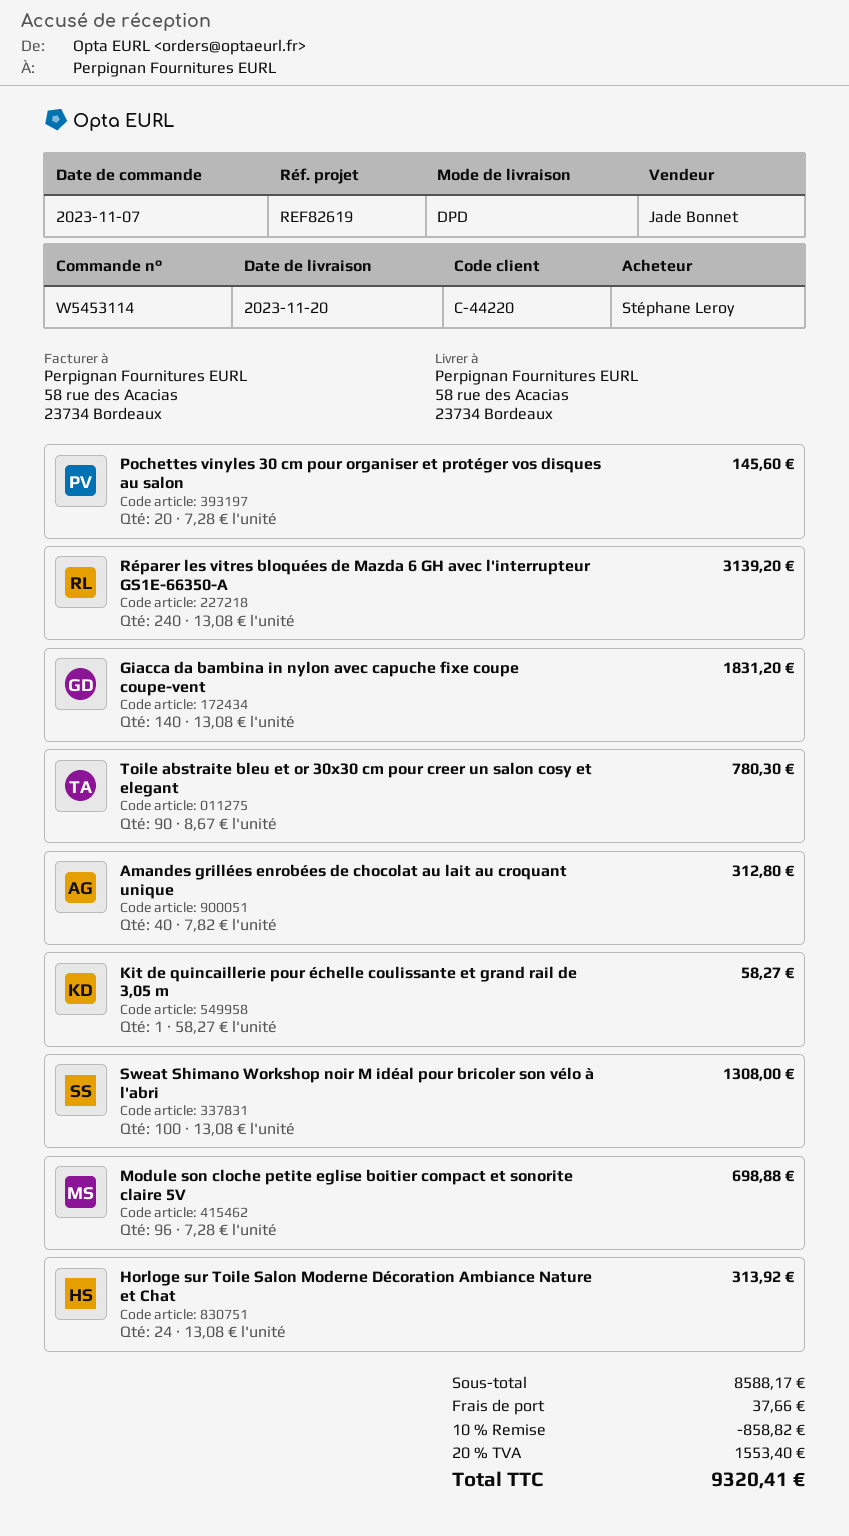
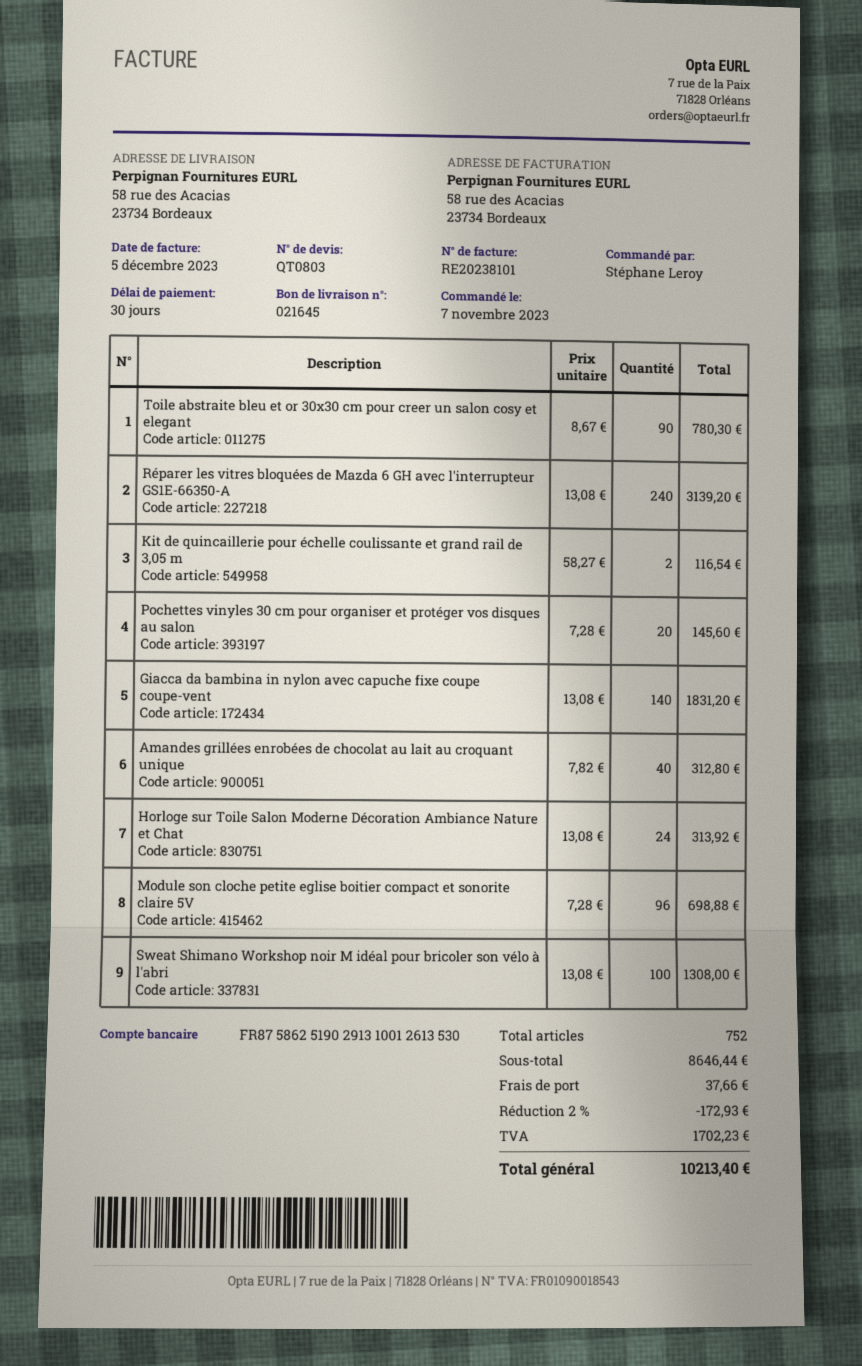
Kit de quincaillerie pour échelle coulissante et grand rail de 3,05 m: 1 x 58.27 = 58.27 -> 2 x 58.27 = 116.54
subtotal: 8588.17 -> 8646.44
discount: 10% = 858.82 -> 2% = 172.93
tax: 1553.40 -> 1702.23
total: 9320.41 -> 10213.40

